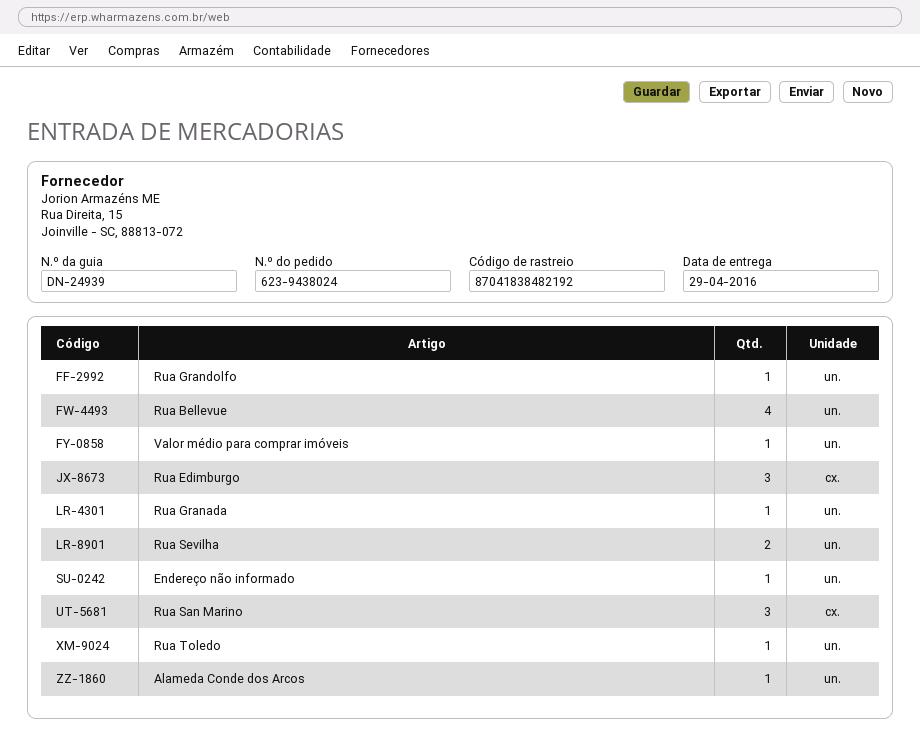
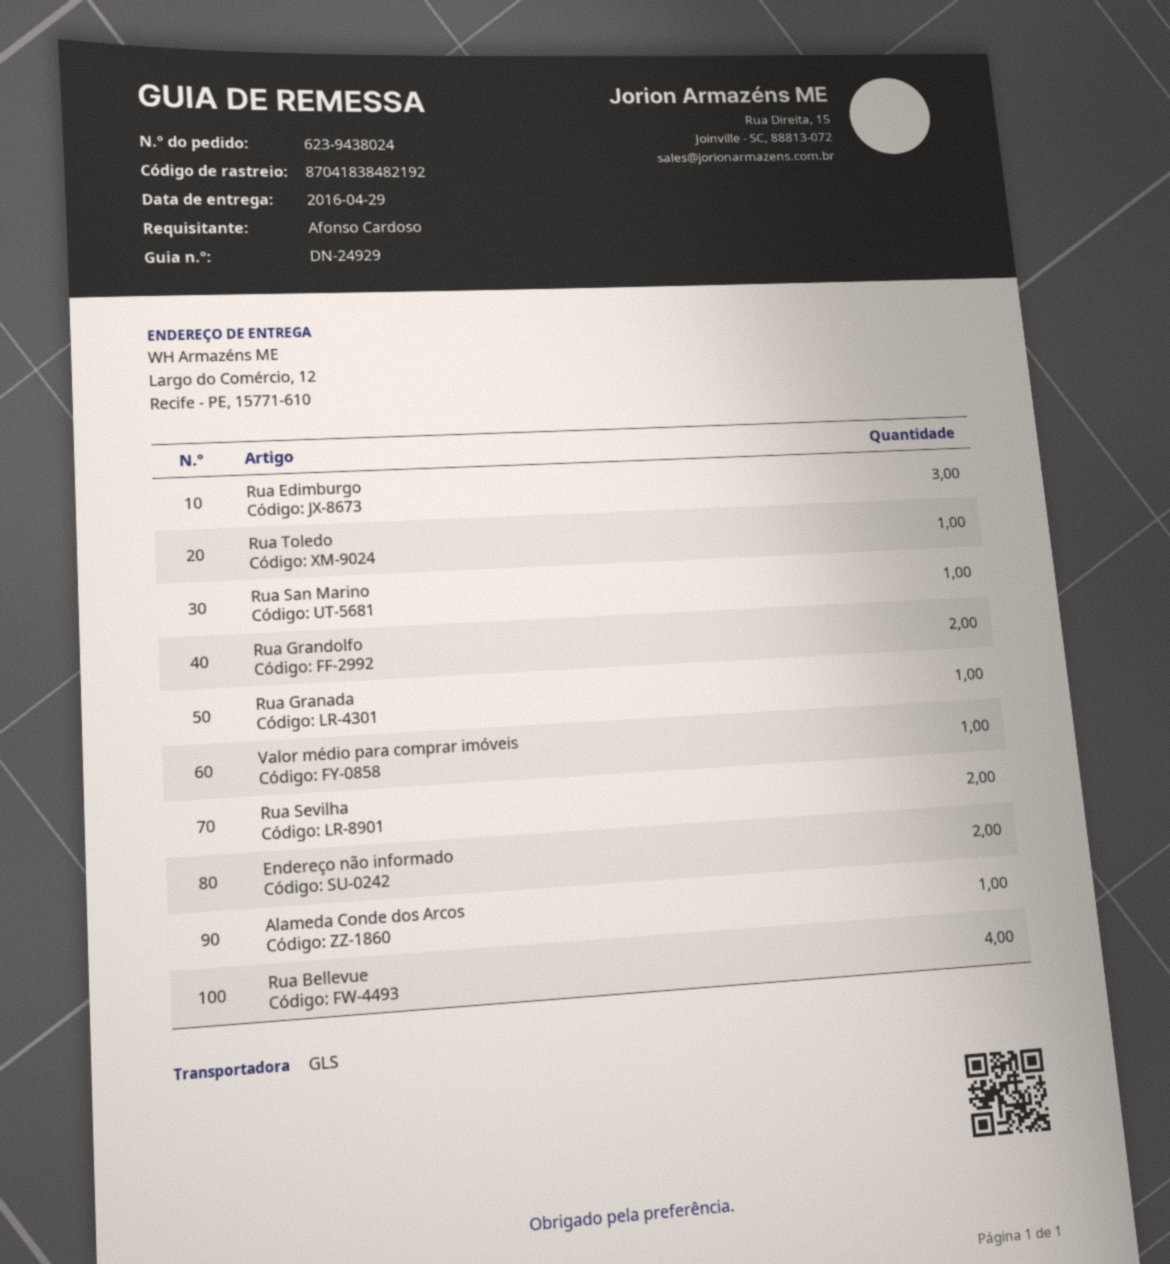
delivery note number: DN-24939 -> DN-24929
Rua Grandolfo: 1 -> 2
Endereço não informado: 1 -> 2
Rua San Marino: 3 -> 1

